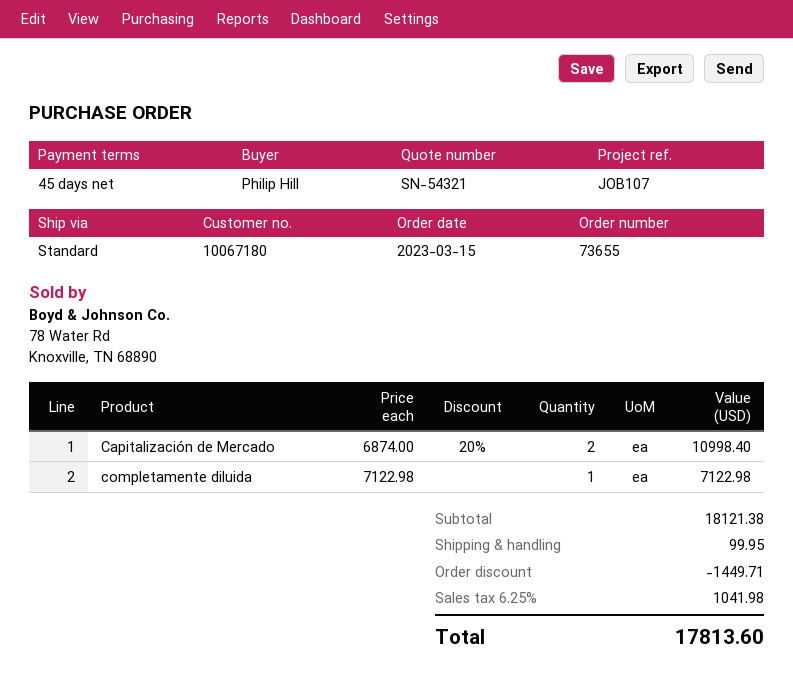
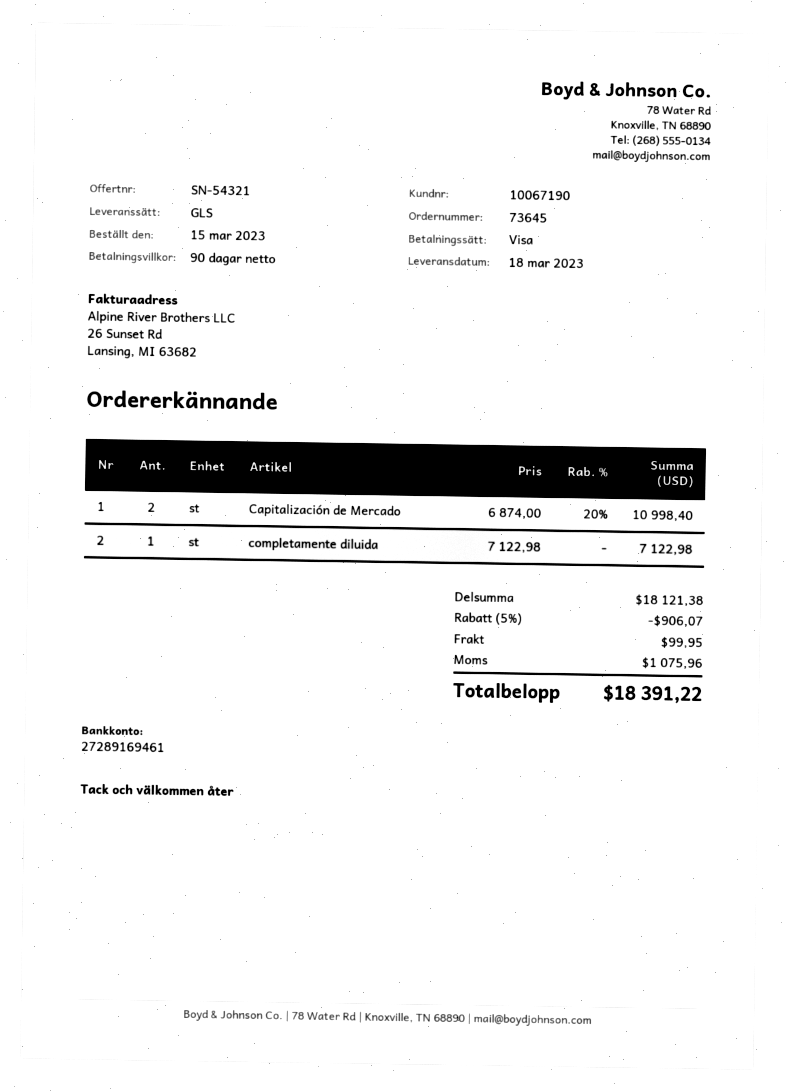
order number: 73655 -> 73645
payment terms: 45 days -> 90 days
customer number: 10067180 -> 10067190
shipping method: standard -> GLS
discount: 1449.71 -> 906.07
tax: 1041.98 -> 1075.96
total: 17813.60 -> 18391.22

